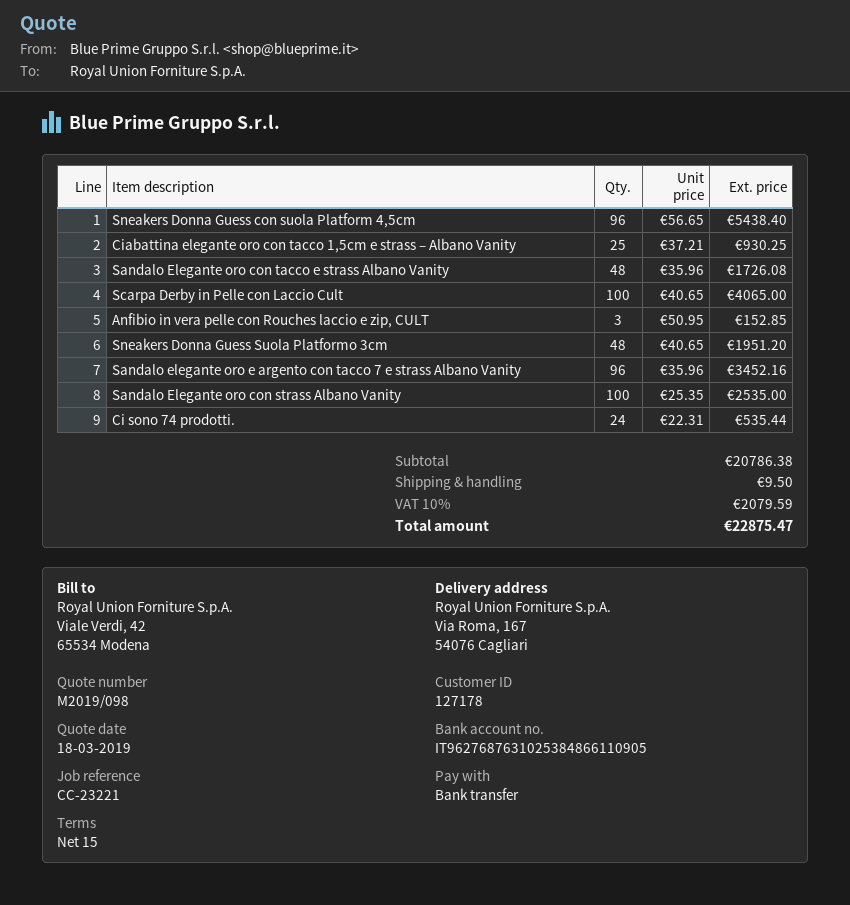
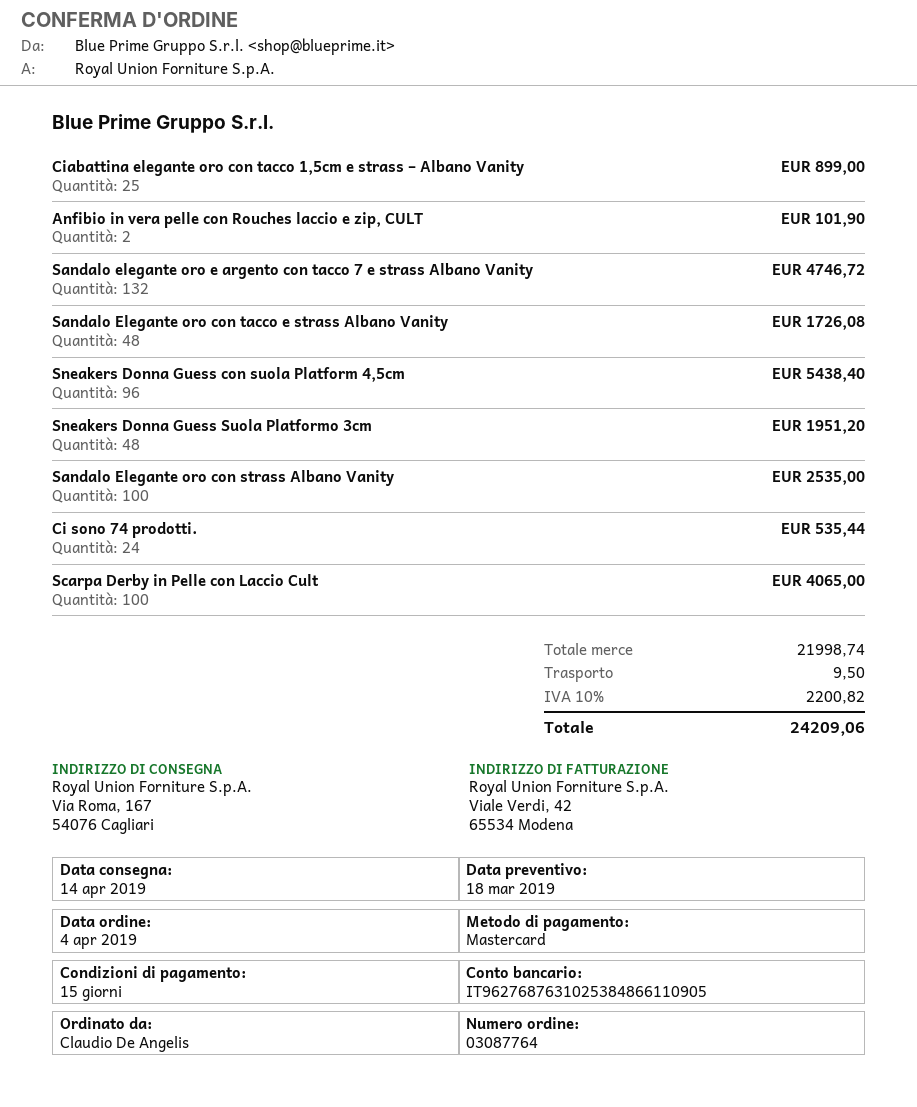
payment method: bank transfer -> Mastercard
Ciabattina elegante oro con tacco 1,5cm e strass – Albano Vanity: 25 for 930.25 -> 25 for 899.00
Anfibio in vera pelle con Rouches laccio e zip, CULT: 3 for 152.85 -> 2 for 101.90
Sandalo elegante oro e argento con tacco 7 e strass Albano Vanity: 96 for 3452.16 -> 132 for 4746.72
subtotal: 20786.38 -> 21998.74
tax: 10% = 2079.59 -> 10% = 2200.82
total: 22875.47 -> 24209.06

